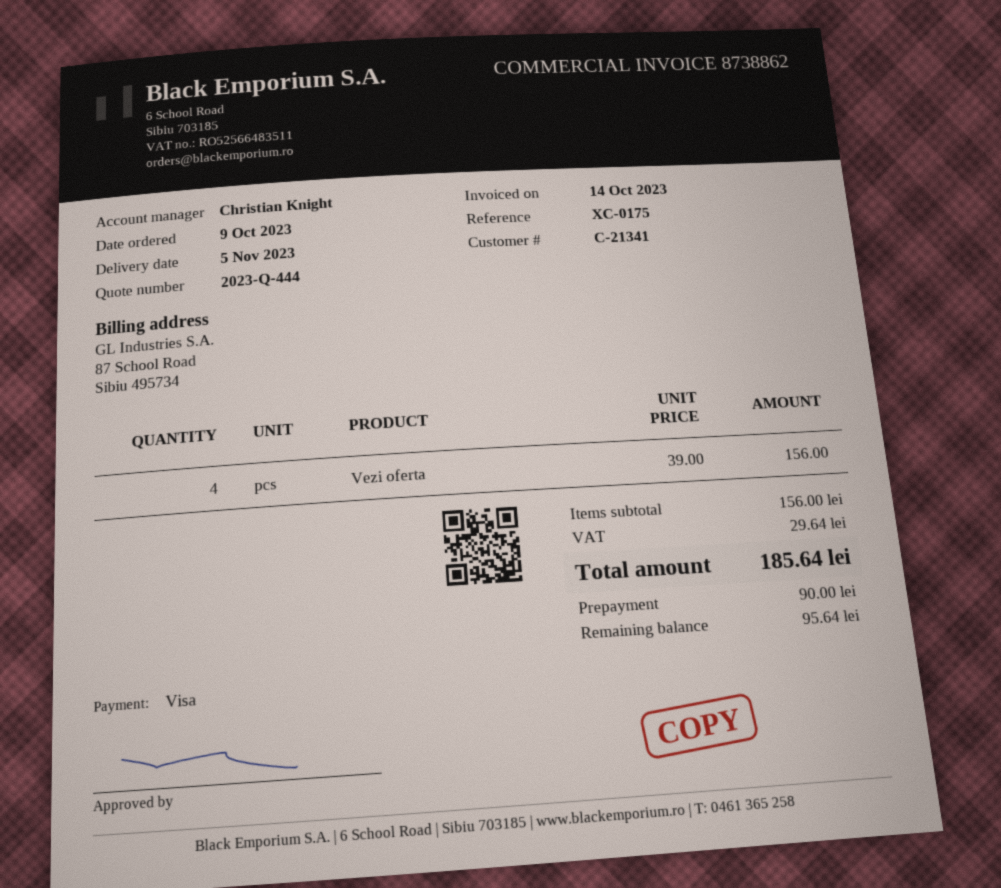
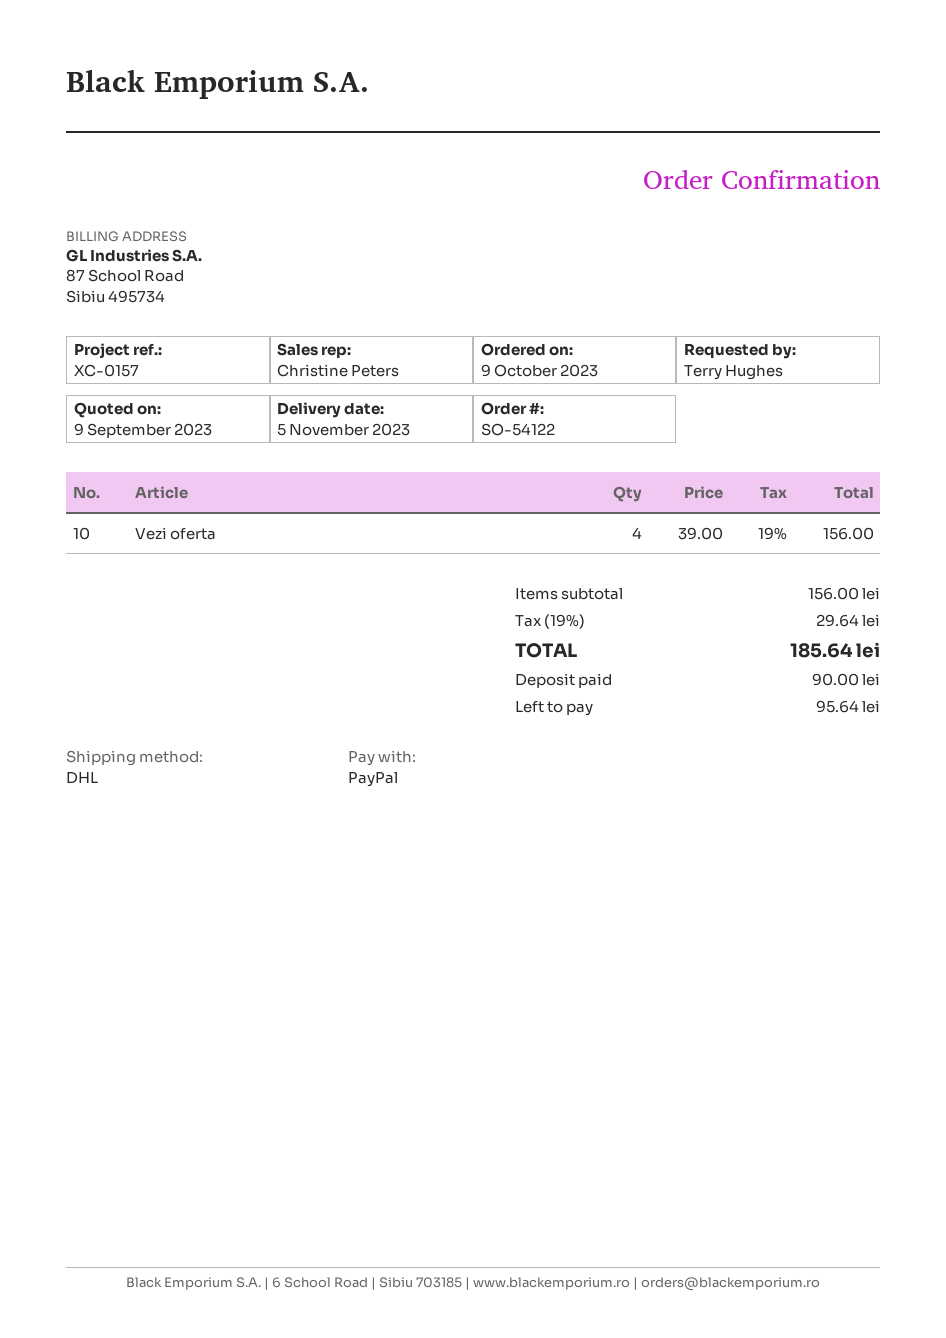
reference: XC-0175 -> XC-0157
sales rep: Christian Knight -> Christine Peters
payment method: Visa -> PayPal

